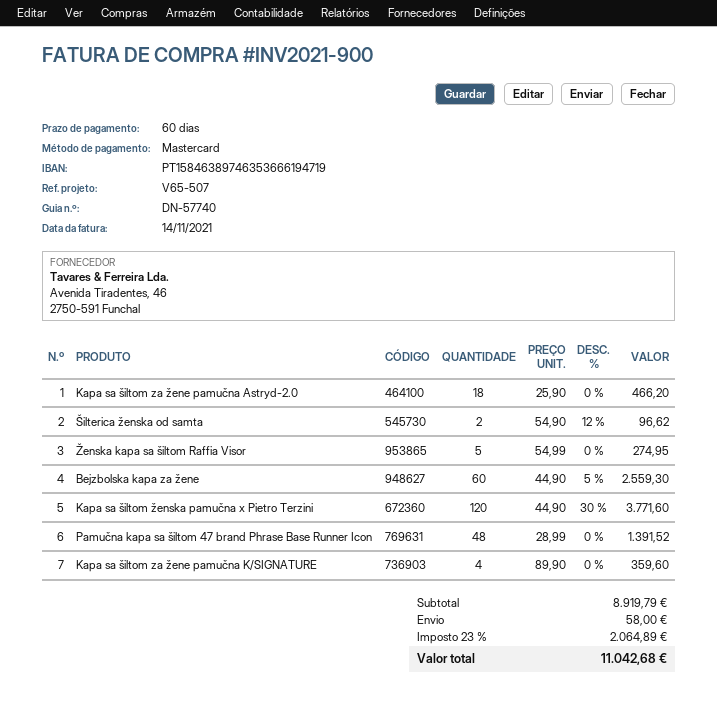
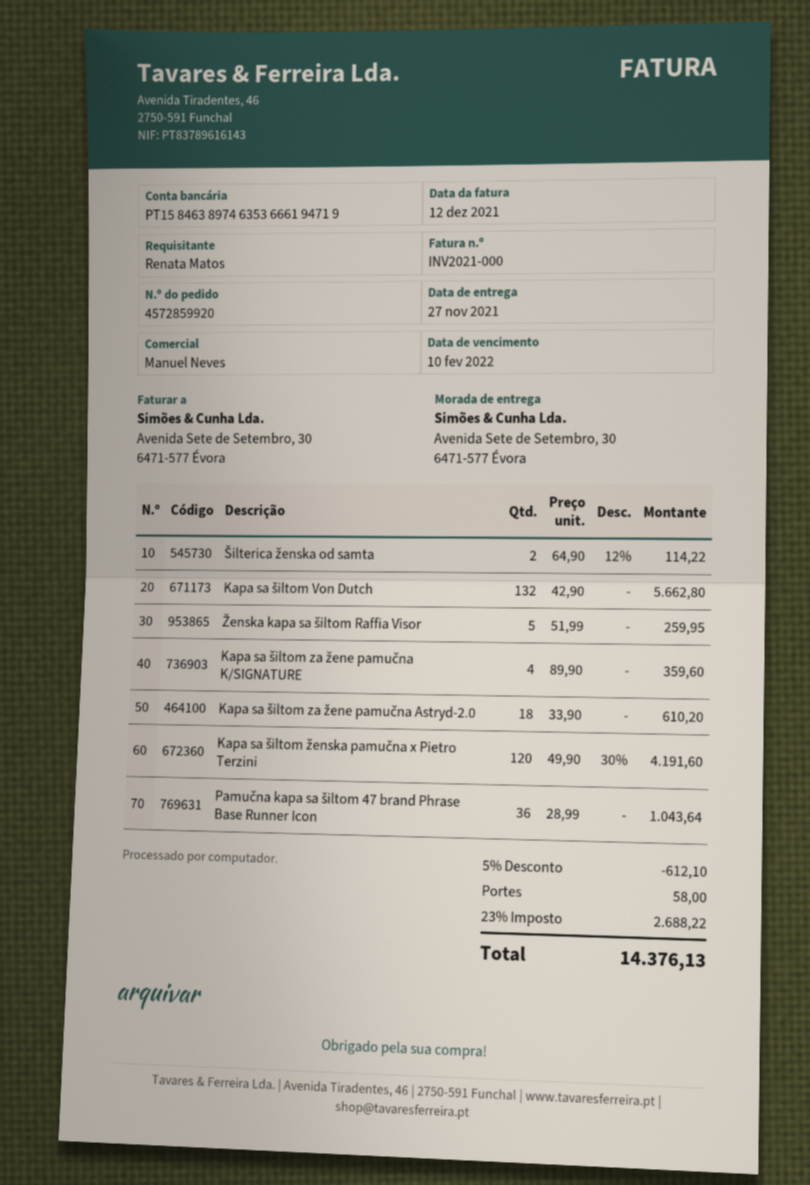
invoice number: INV2021-900 -> INV2021-000
invoice date: 2021-11-14 -> 2021-12-12
Kapa sa šiltom za žene pamučna Astryd-2.0: 18 x 25.90 = 466.20 -> 18 x 33.90 = 610.20
Šilterica ženska od samta: 2 x 54.90 - 12% = 96.62 -> 2 x 64.90 - 12% = 114.22
Ženska kapa sa šiltom Raffia Visor: 5 x 54.99 = 274.95 -> 5 x 51.99 = 259.95
Bejzbolska kapa za žene: 60 x 44.90 - 5% = 2559.30 -> none
Kapa sa šiltom ženska pamučna x Pietro Terzini: 120 x 44.90 - 30% = 3771.60 -> 120 x 49.90 - 30% = 4191.60
Pamučna kapa sa šiltom 47 brand Phrase Base Runner Icon: 48 x 28.99 = 1391.52 -> 36 x 28.99 = 1043.64
Kapa sa šiltom Von Dutch: none -> 132 x 42.90 = 5662.80
discount: none -> 5% = 612.10
tax: 23% = 2064.89 -> 23% = 2688.22
total: 11042.68 -> 14376.13

